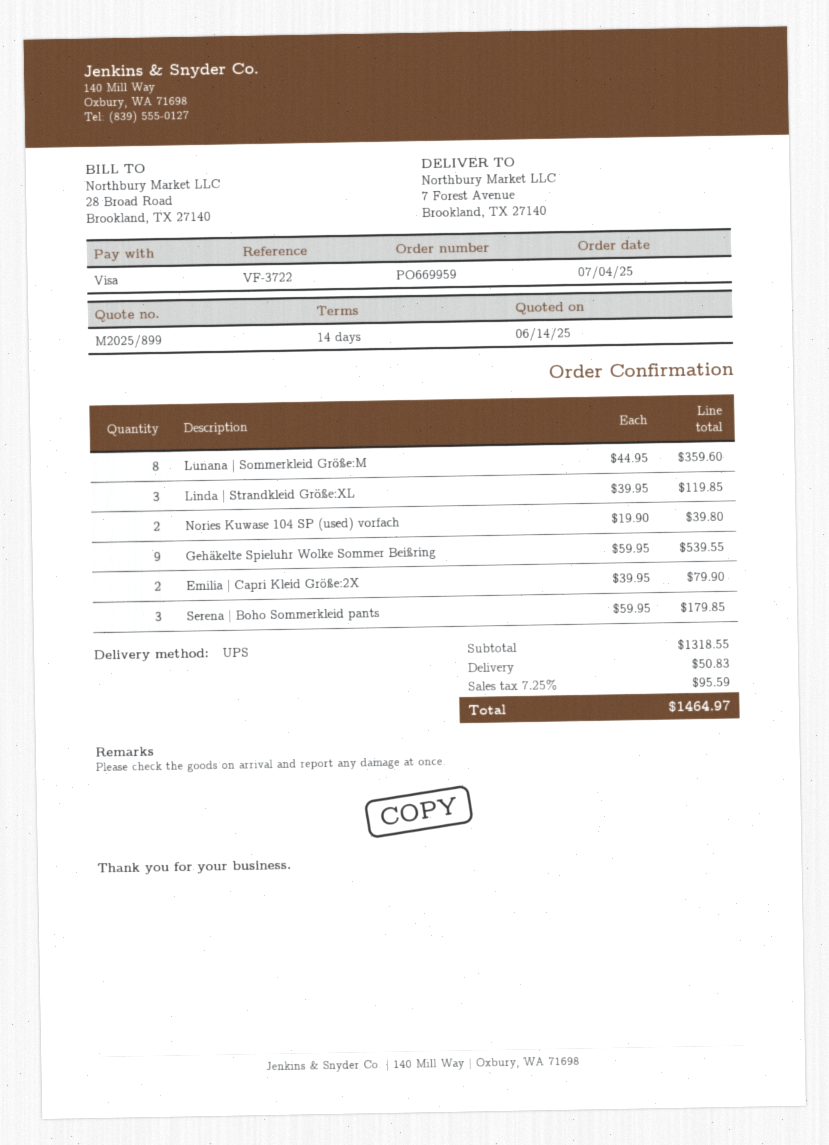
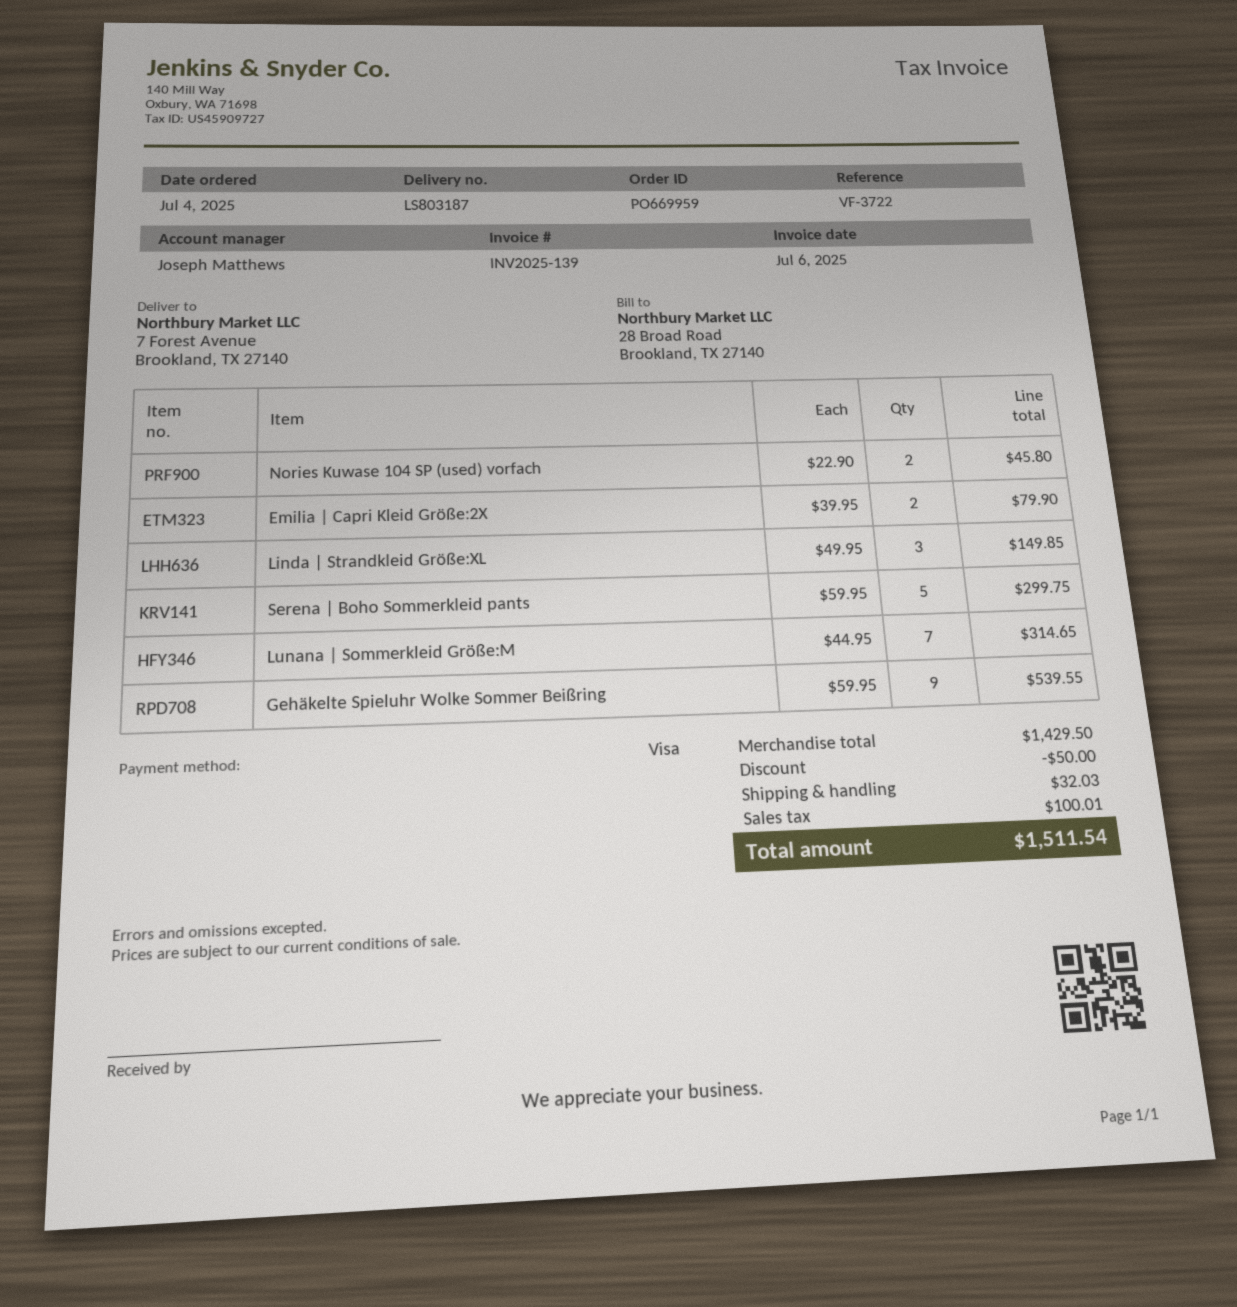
Lunana | Sommerkleid Größe:M: 8 x 44.95 = 359.60 -> 7 x 44.95 = 314.65
Linda | Strandkleid Größe:XL: 3 x 39.95 = 119.85 -> 3 x 49.95 = 149.85
Nories Kuwase 104 SP (used) vorfach: 2 x 19.90 = 39.80 -> 2 x 22.90 = 45.80
Serena | Boho Sommerkleid pants: 3 x 59.95 = 179.85 -> 5 x 59.95 = 299.75
subtotal: 1318.55 -> 1429.50
discount: none -> 50.00
shipping: 50.83 -> 32.03
tax: 95.59 -> 100.01
total: 1464.97 -> 1511.54

